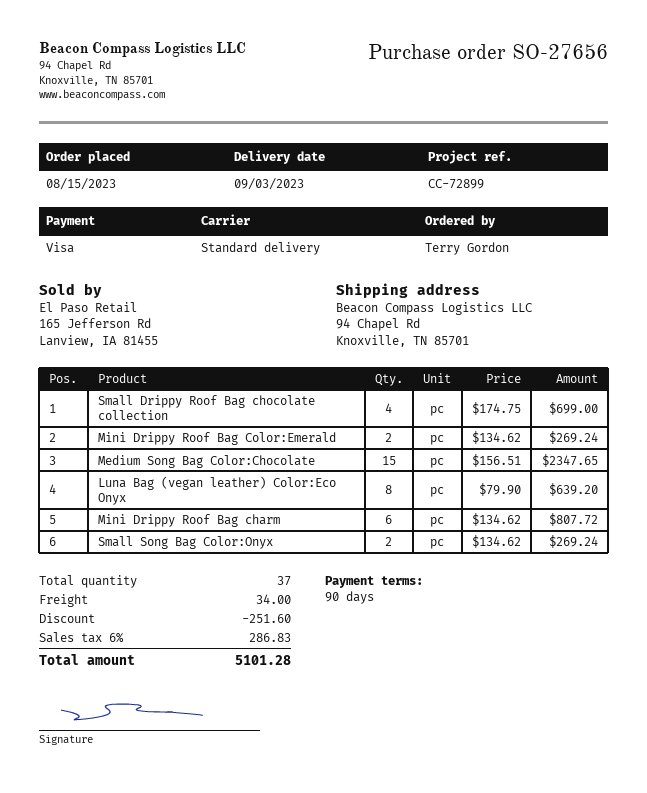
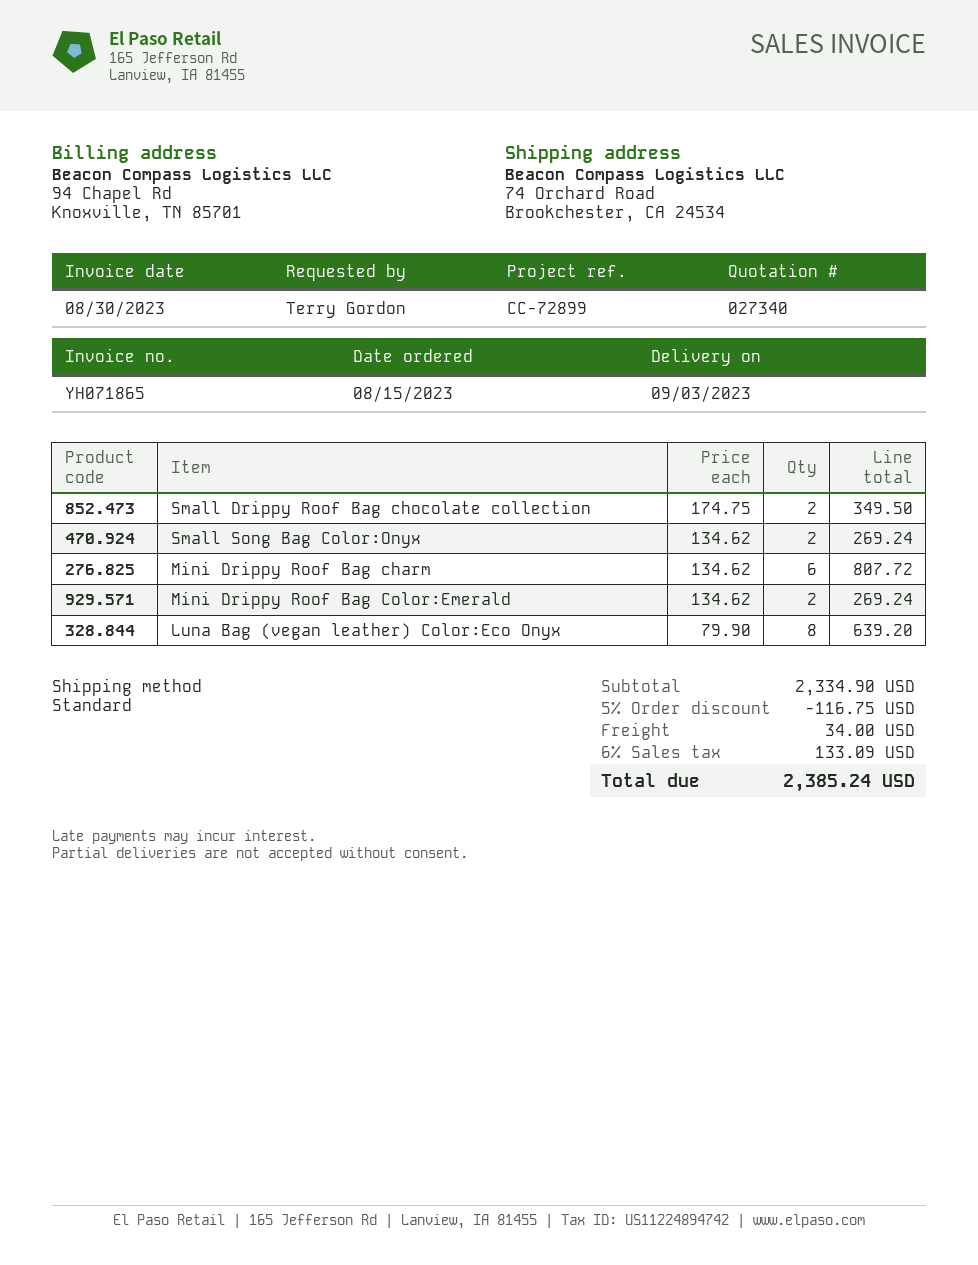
ship to: 94 Chapel Rd, Knoxville, TN 85701 -> 74 Orchard Road, Brookchester, CA 24534
Small Drippy Roof Bag chocolate collection: 4 x 174.75 = 699.00 -> 2 x 174.75 = 349.50
Medium Song Bag Color:Chocolate: 15 x 156.51 = 2347.65 -> none
discount: 251.60 -> 116.75
tax: 6% = 286.83 -> 6% = 133.09
total: 5101.28 -> 2385.24

